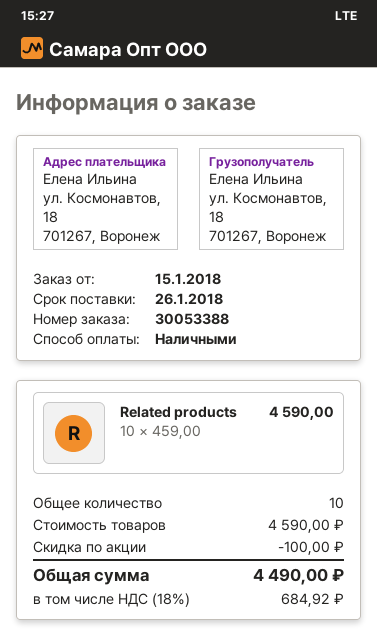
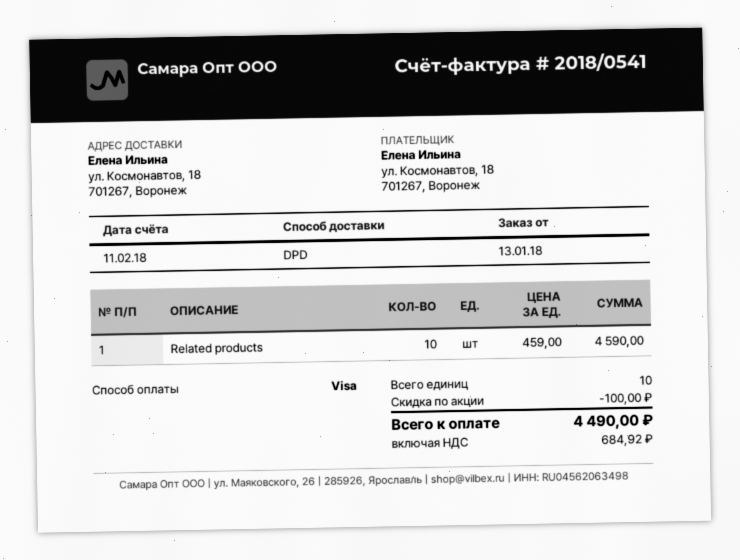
order date: 2018-01-15 -> 2018-01-13
payment method: cash -> Visa

